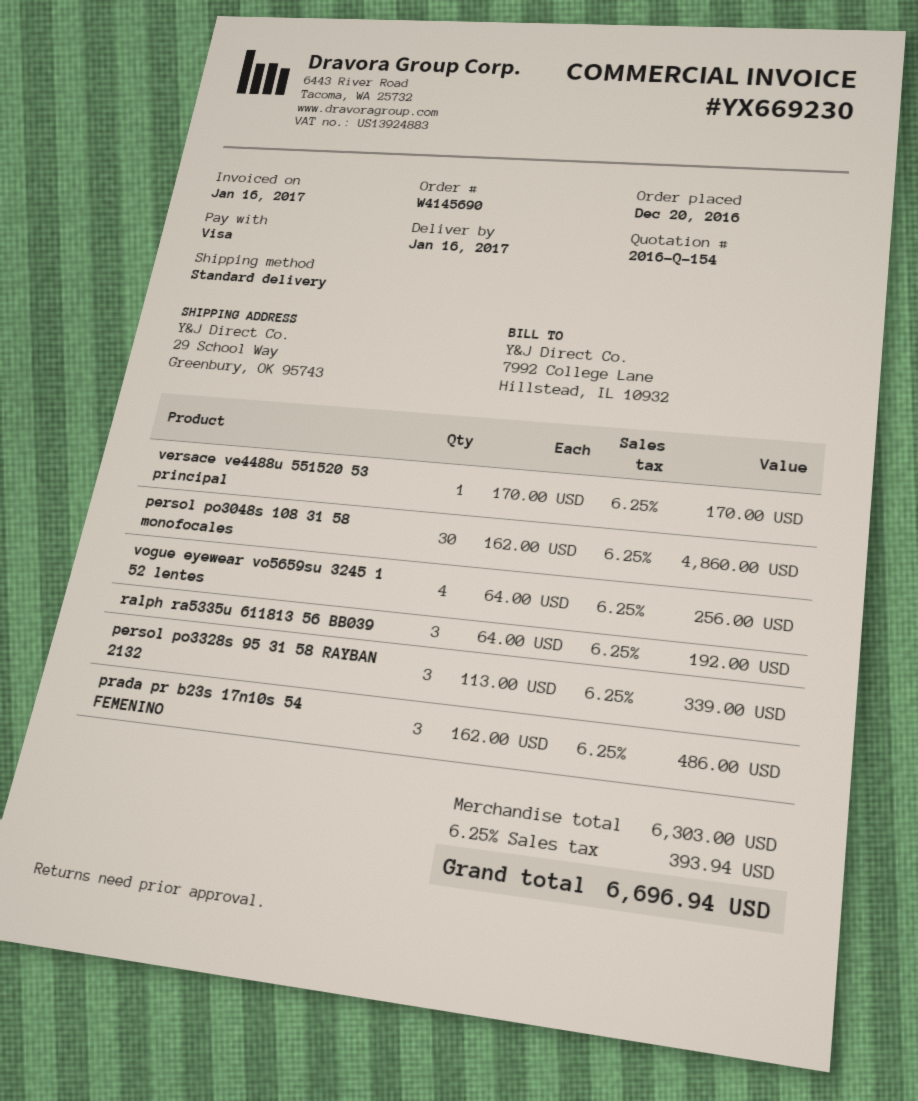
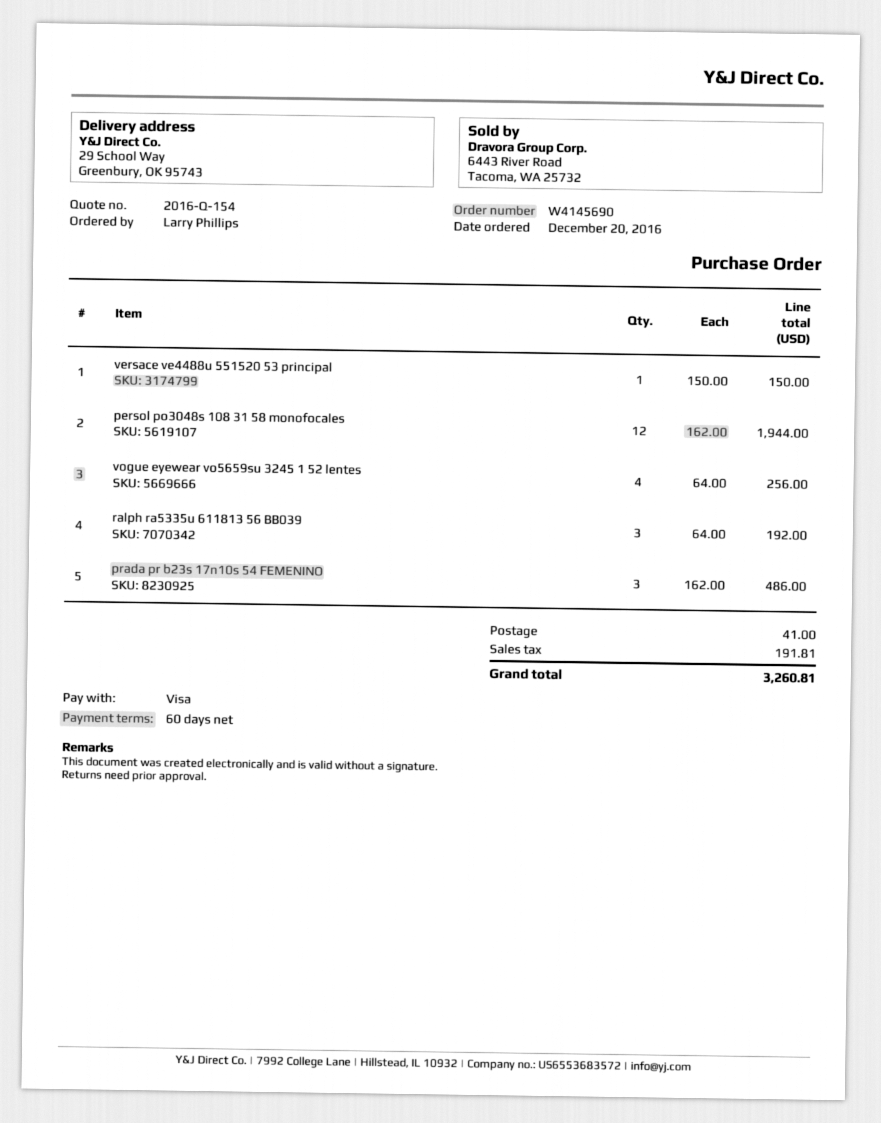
versace ve4488u 551520 53 principal: 1 x 170.00 = 170.00 -> 1 x 150.00 = 150.00
persol po3048s 108 31 58 monofocales: 30 x 162.00 = 4860.00 -> 12 x 162.00 = 1944.00
persol po3328s 95 31 58 RAYBAN 2132: 3 x 113.00 = 339.00 -> none
shipping: none -> 41.00
tax: 393.94 -> 191.81
total: 6696.94 -> 3260.81

